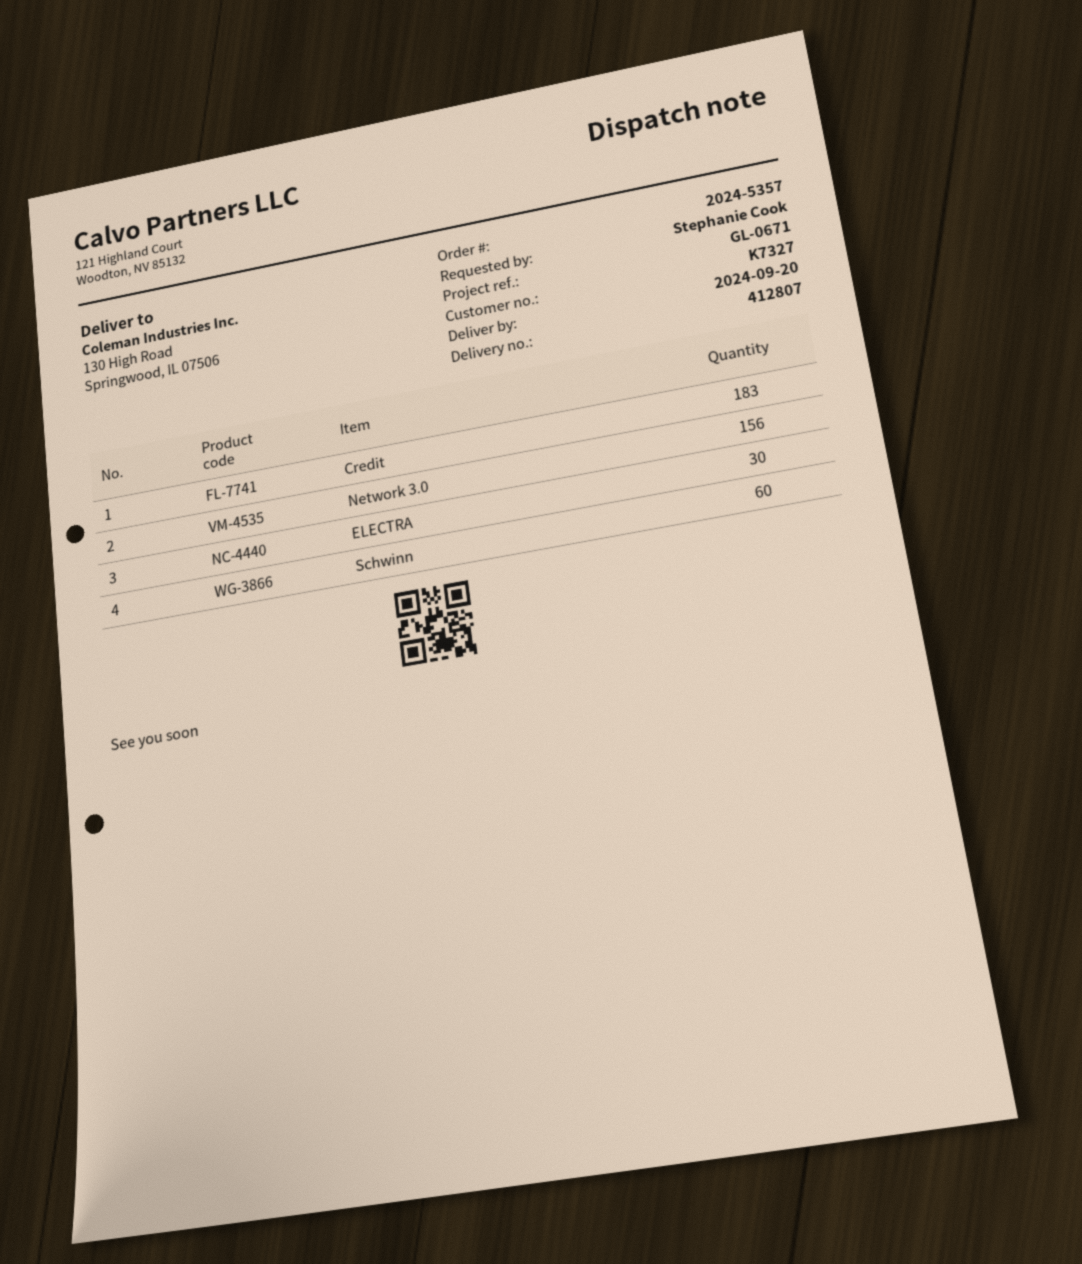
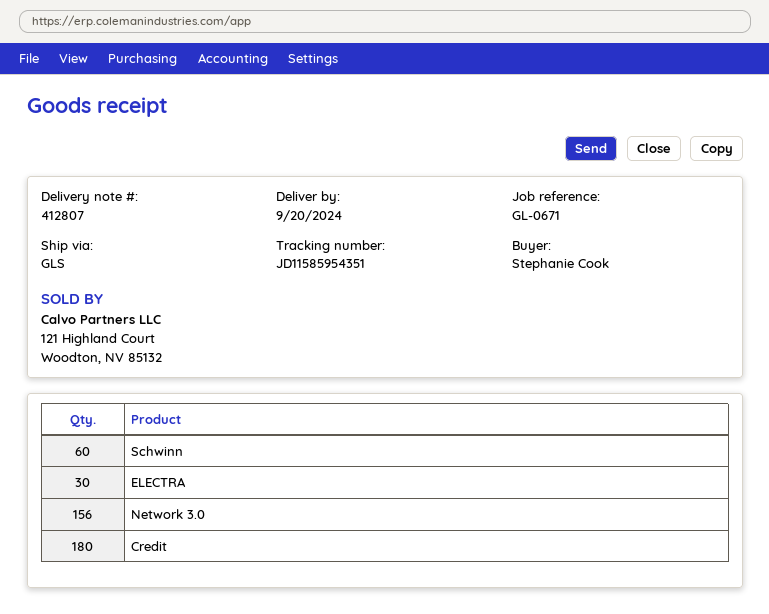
Credit: 183 -> 180

